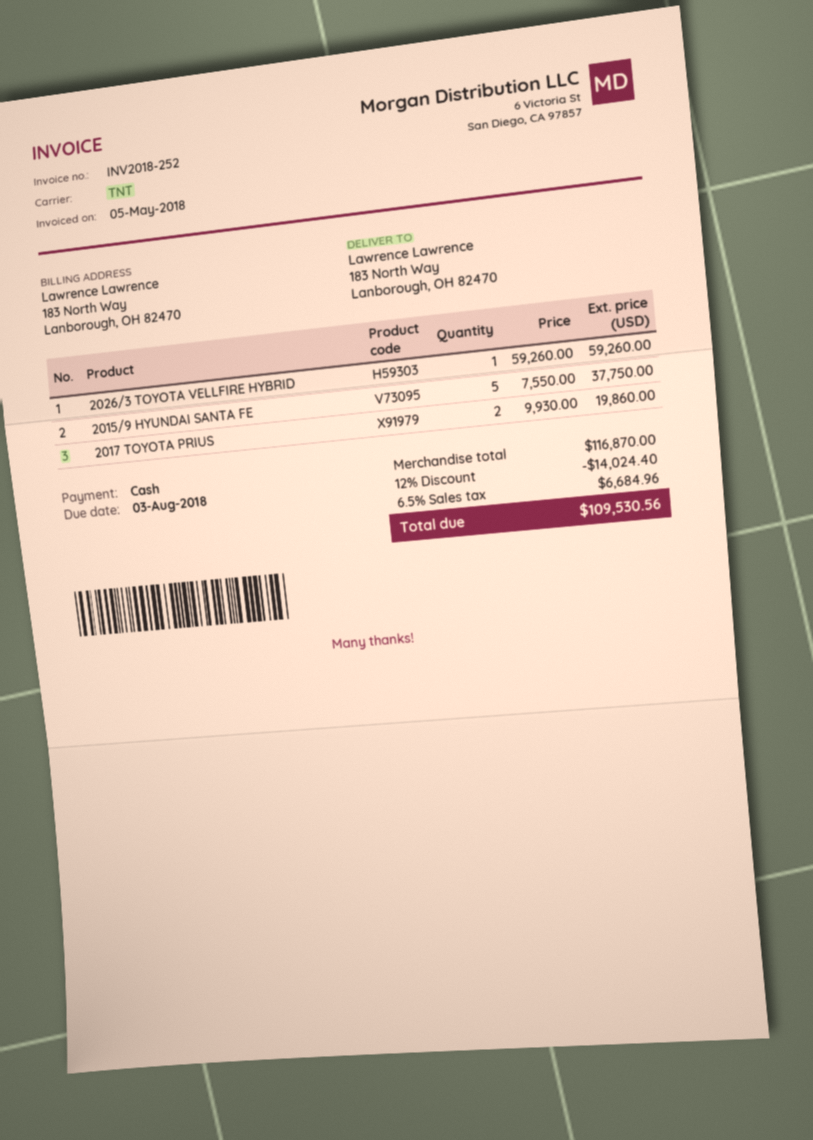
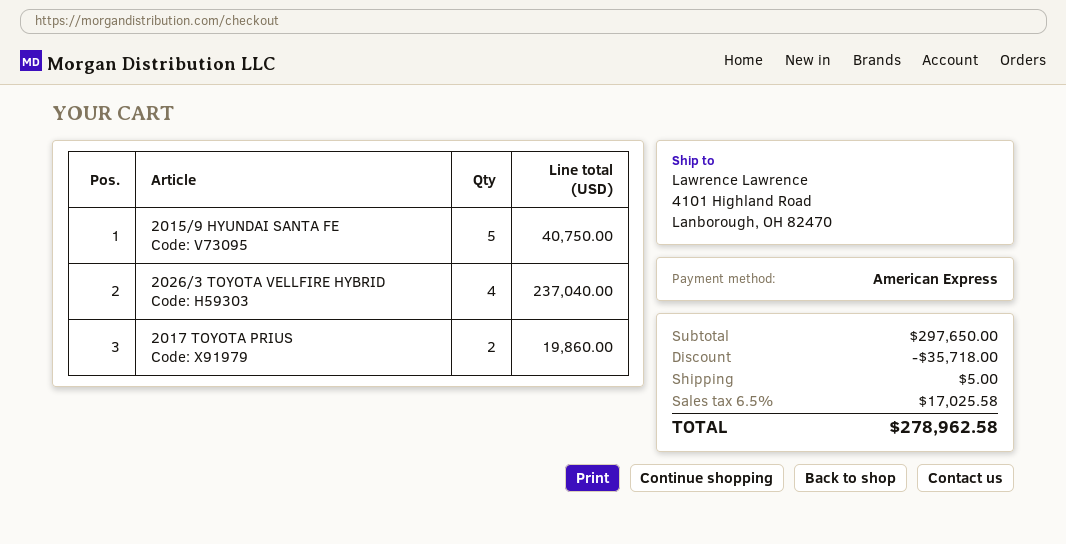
payment method: cash -> American Express
ship to: 183 North Way, Lanborough, OH 82470 -> 4101 Highland Road, Lanborough, OH 82470
2026/3 TOYOTA VELLFIRE HYBRID: 1 for 59260.00 -> 4 for 237040.00
2015/9 HYUNDAI SANTA FE: 5 for 37750.00 -> 5 for 40750.00
subtotal: 116870.00 -> 297650.00
discount: 14024.40 -> 35718.00
shipping: none -> 5.00
tax: 6.5% = 6684.96 -> 6.5% = 17025.58
total: 109530.56 -> 278962.58

